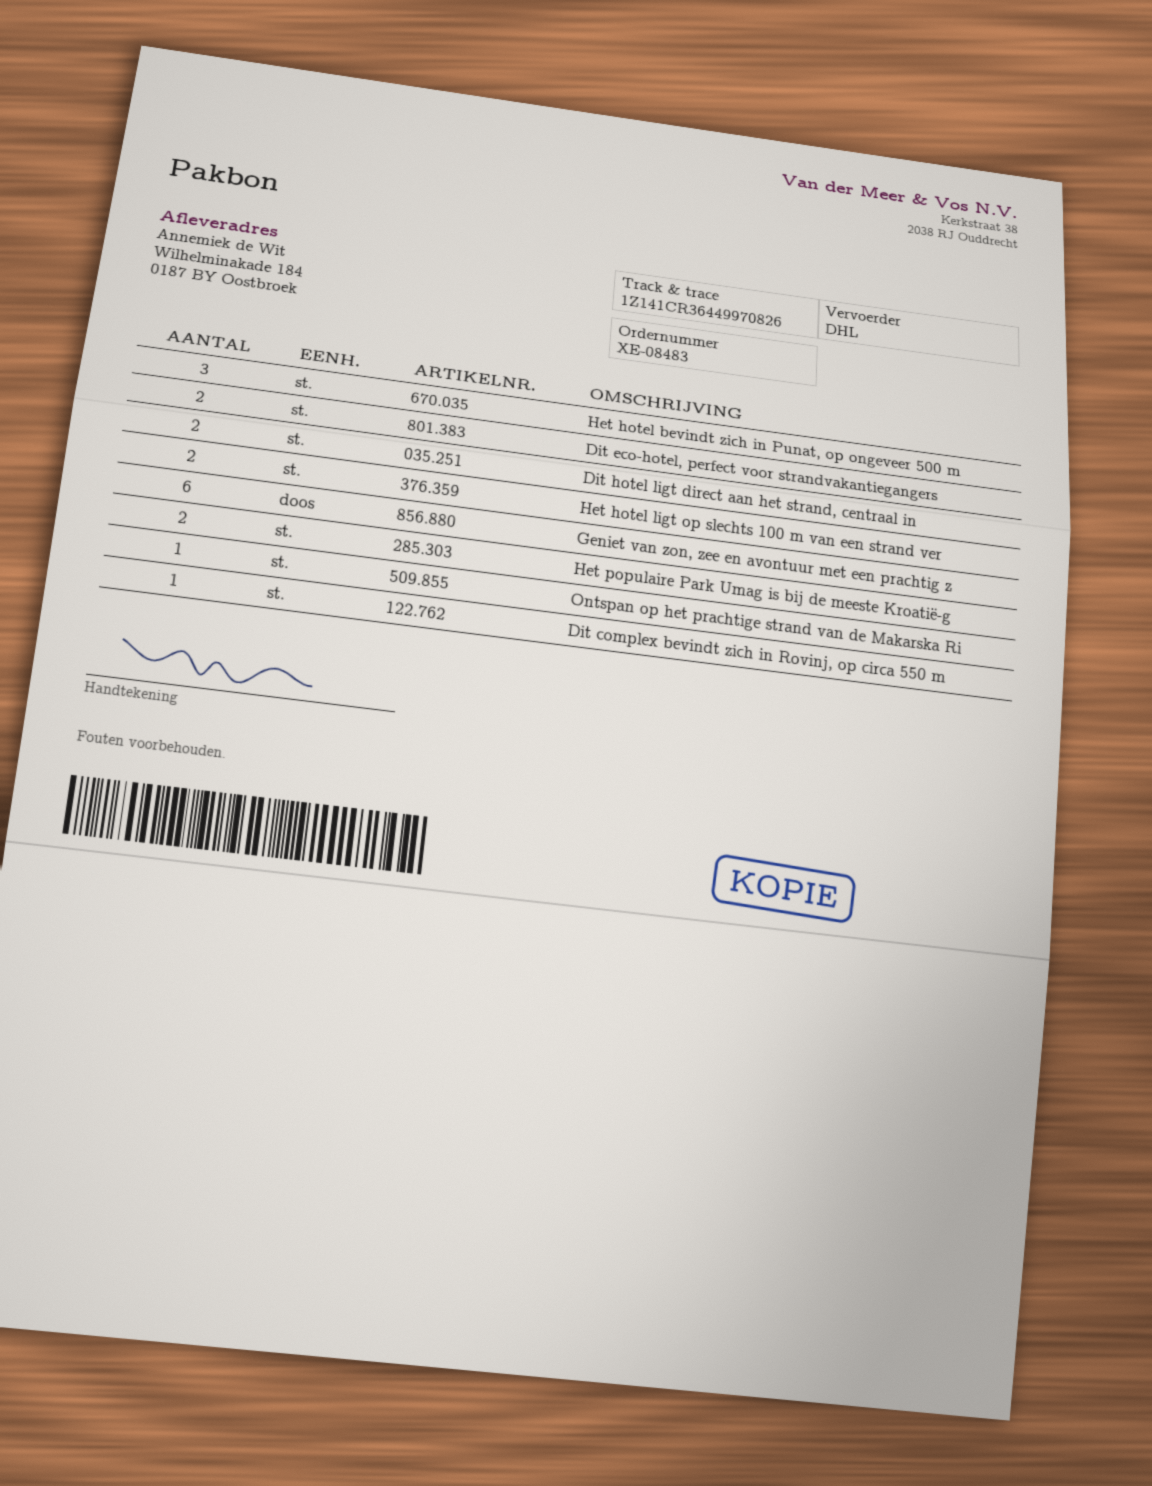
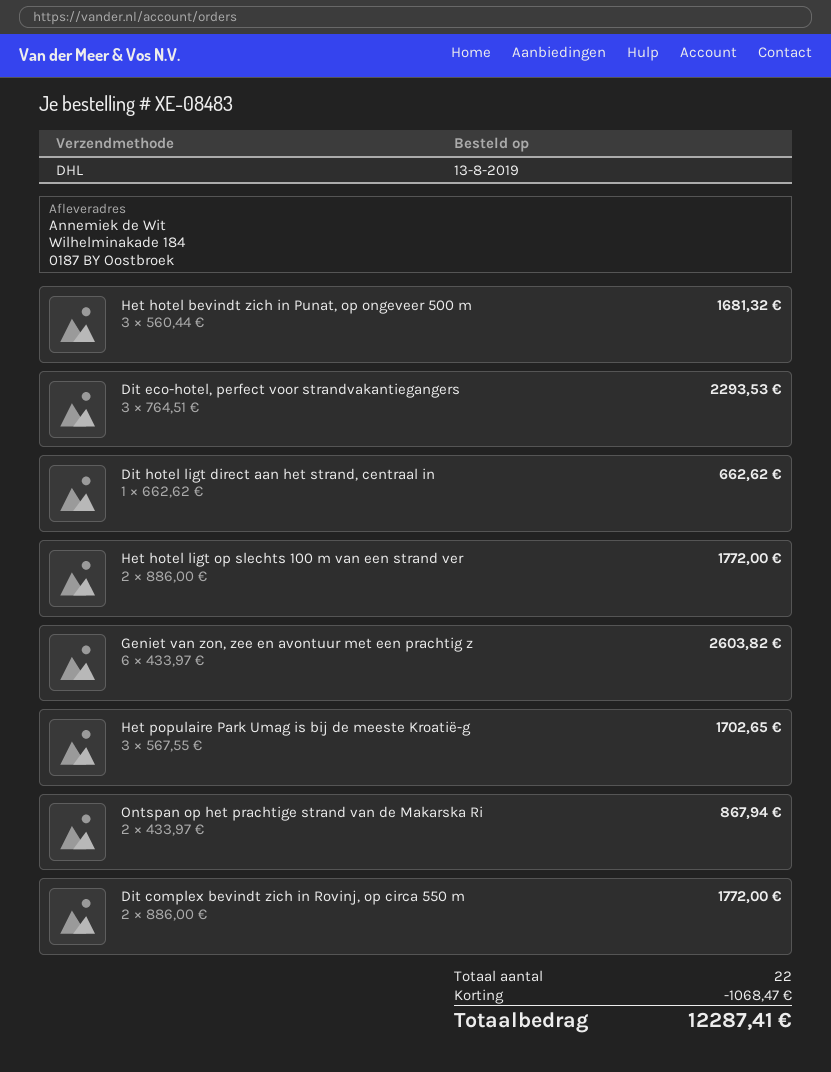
Dit eco-hotel, perfect voor strandvakantiegangers: 2 -> 3
Dit hotel ligt direct aan het strand, centraal in: 2 -> 1
Het populaire Park Umag is bij de meeste Kroatië-g: 2 -> 3
Ontspan op het prachtige strand van de Makarska Ri: 1 -> 2
Dit complex bevindt zich in Rovinj, op circa 550 m: 1 -> 2

